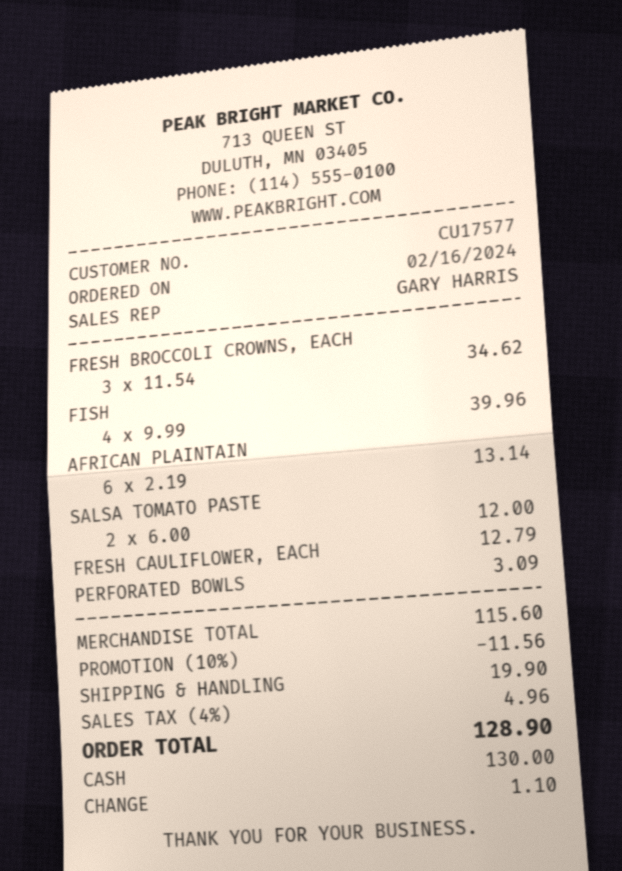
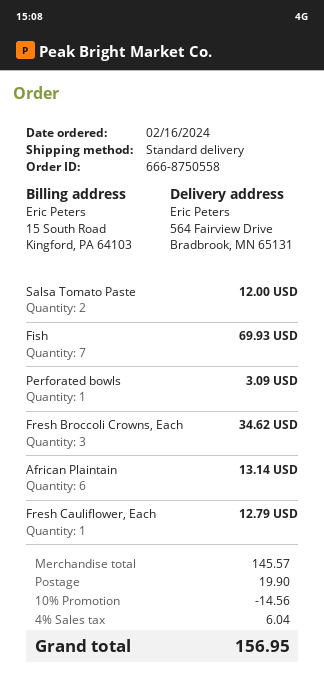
FISH: 4 for 39.96 -> 7 for 69.93
subtotal: 115.60 -> 145.57
discount: 10% = 11.56 -> 10% = 14.56
tax: 4% = 4.96 -> 4% = 6.04
total: 128.90 -> 156.95

